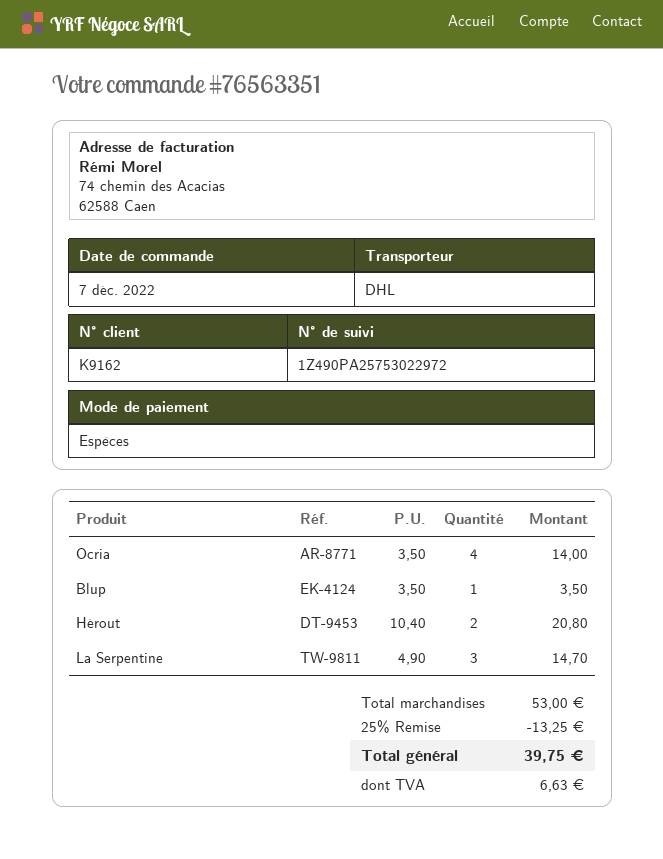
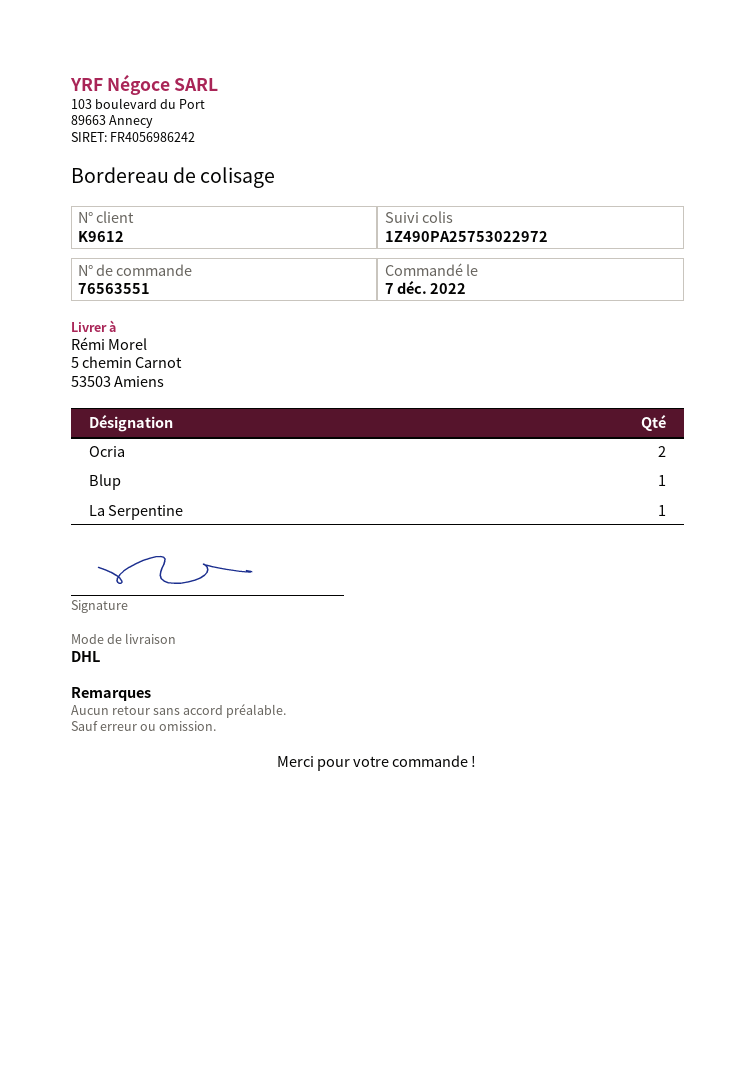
order number: 76563351 -> 76563551
customer number: K9162 -> K9612
Ocria: 4 -> 2
Hérout: 2 -> none
La Serpentine: 3 -> 1

